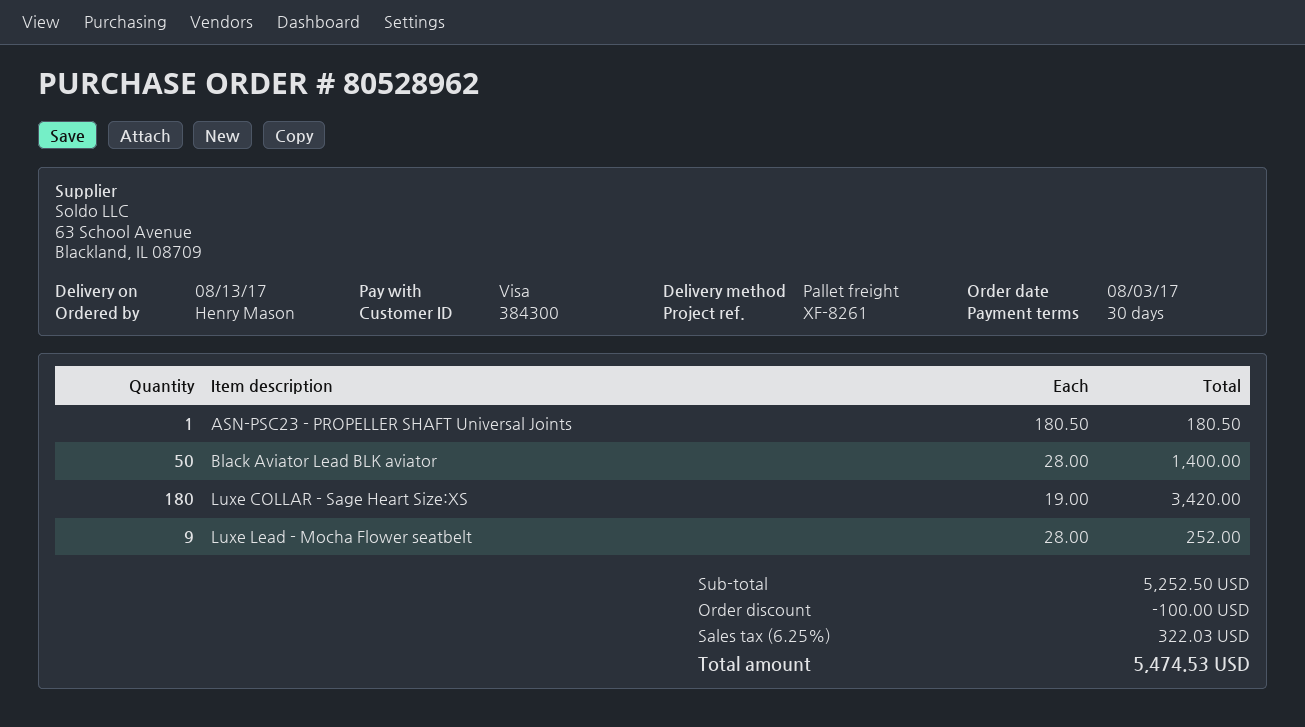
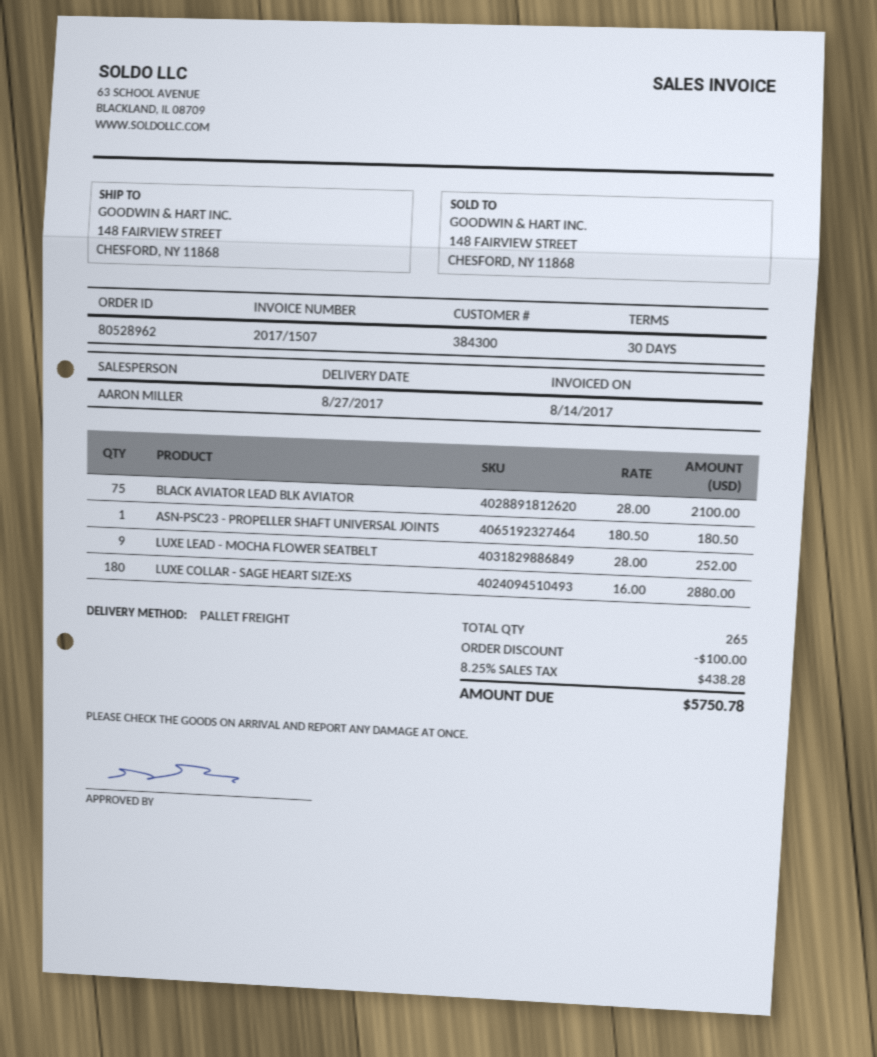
delivery date: 2017-08-13 -> 2017-08-27
Black Aviator Lead BLK aviator: 50 x 28.00 = 1400.00 -> 75 x 28.00 = 2100.00
Luxe COLLAR - Sage Heart Size:XS: 180 x 19.00 = 3420.00 -> 180 x 16.00 = 2880.00
tax: 6.25% = 322.03 -> 8.25% = 438.28
total: 5474.53 -> 5750.78

